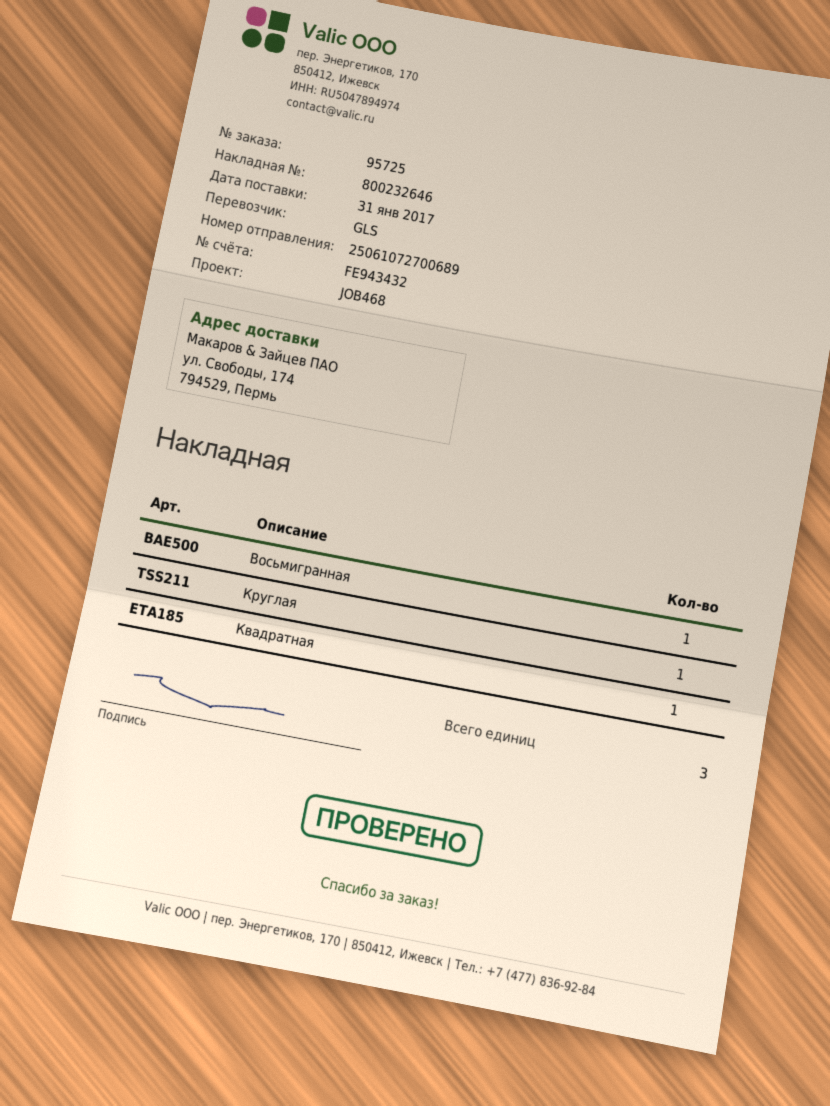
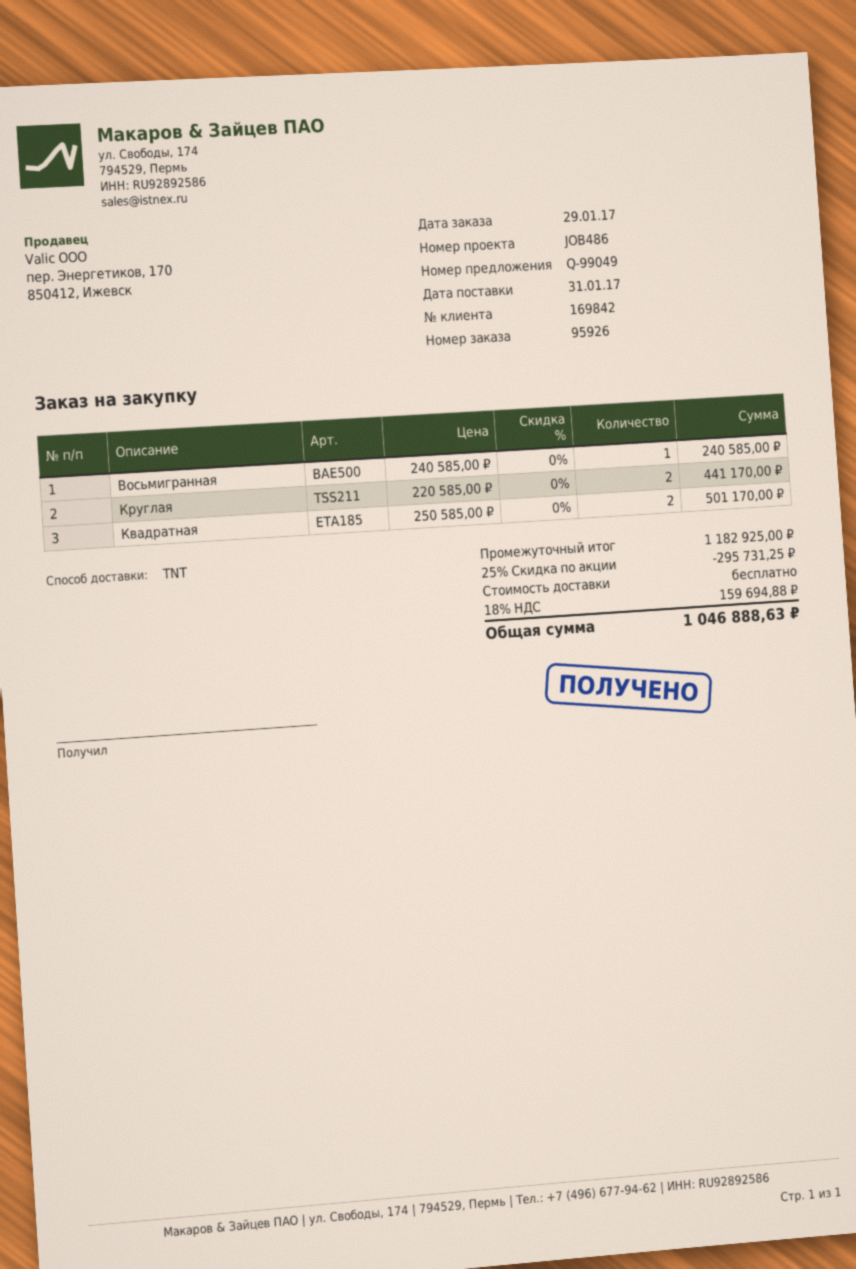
order number: 95725 -> 95926
reference: JOB468 -> JOB486
shipping method: GLS -> TNT
Круглая: 1 -> 2
Квадратная: 1 -> 2

